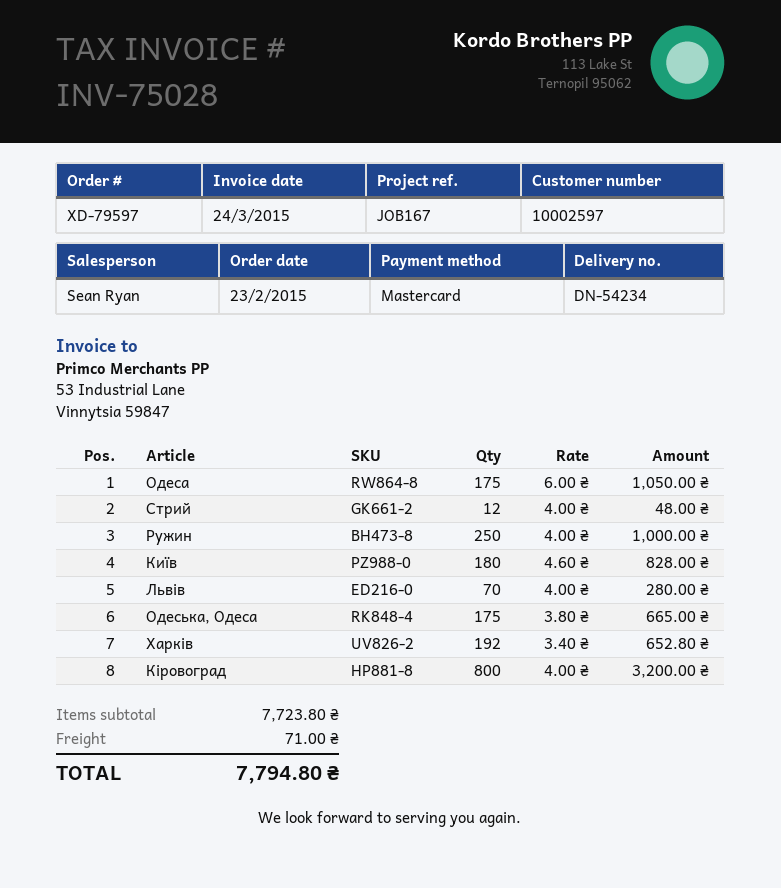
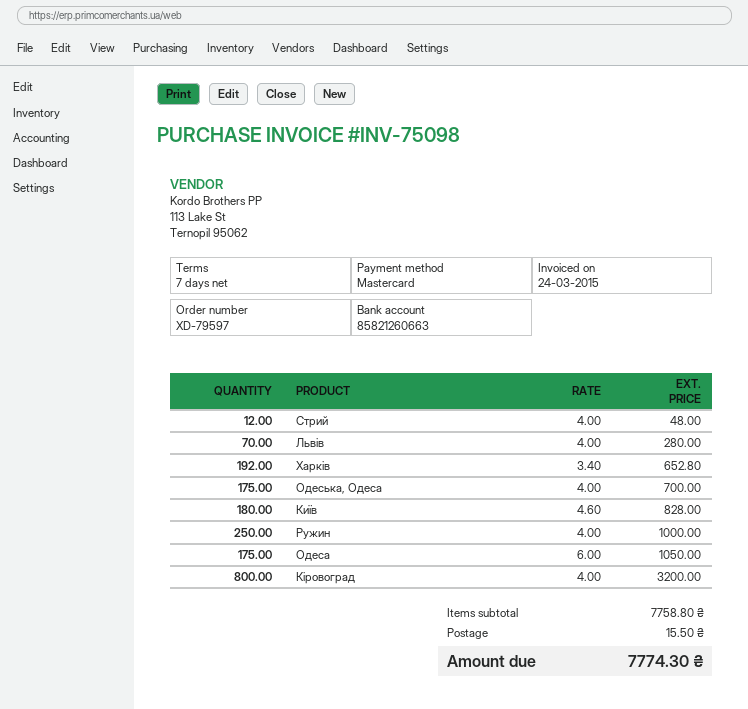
invoice number: INV-75028 -> INV-75098
Одеська, Одеса: 175 x 3.80 = 665.00 -> 175 x 4.00 = 700.00
subtotal: 7723.80 -> 7758.80
shipping: 71.00 -> 15.50
total: 7794.80 -> 7774.30

